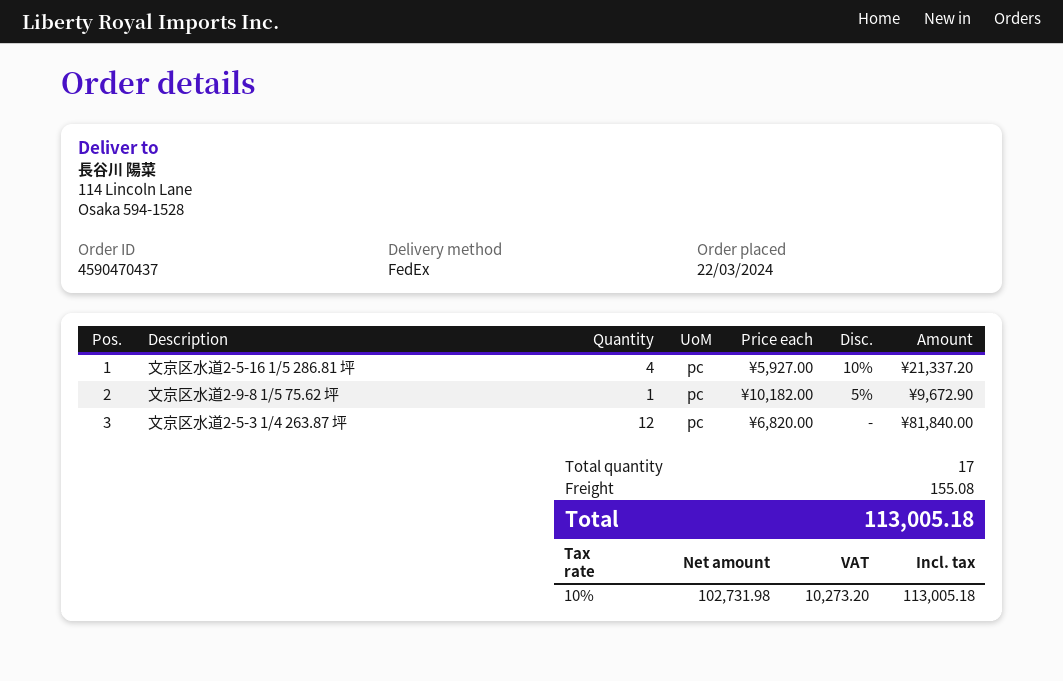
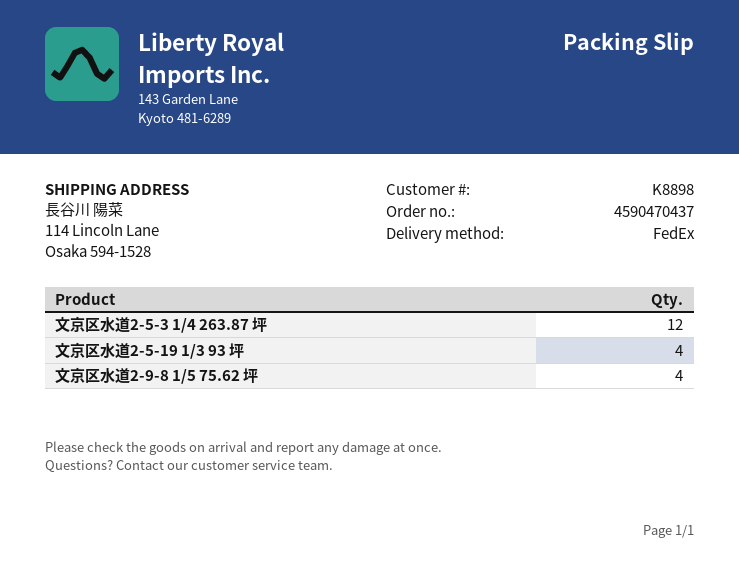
文京区水道2-5-16 1/5 286.81 坪: 4 -> none
文京区水道2-9-8 1/5 75.62 坪: 1 -> 4
文京区水道2-5-19 1/3 93 坪: none -> 4

